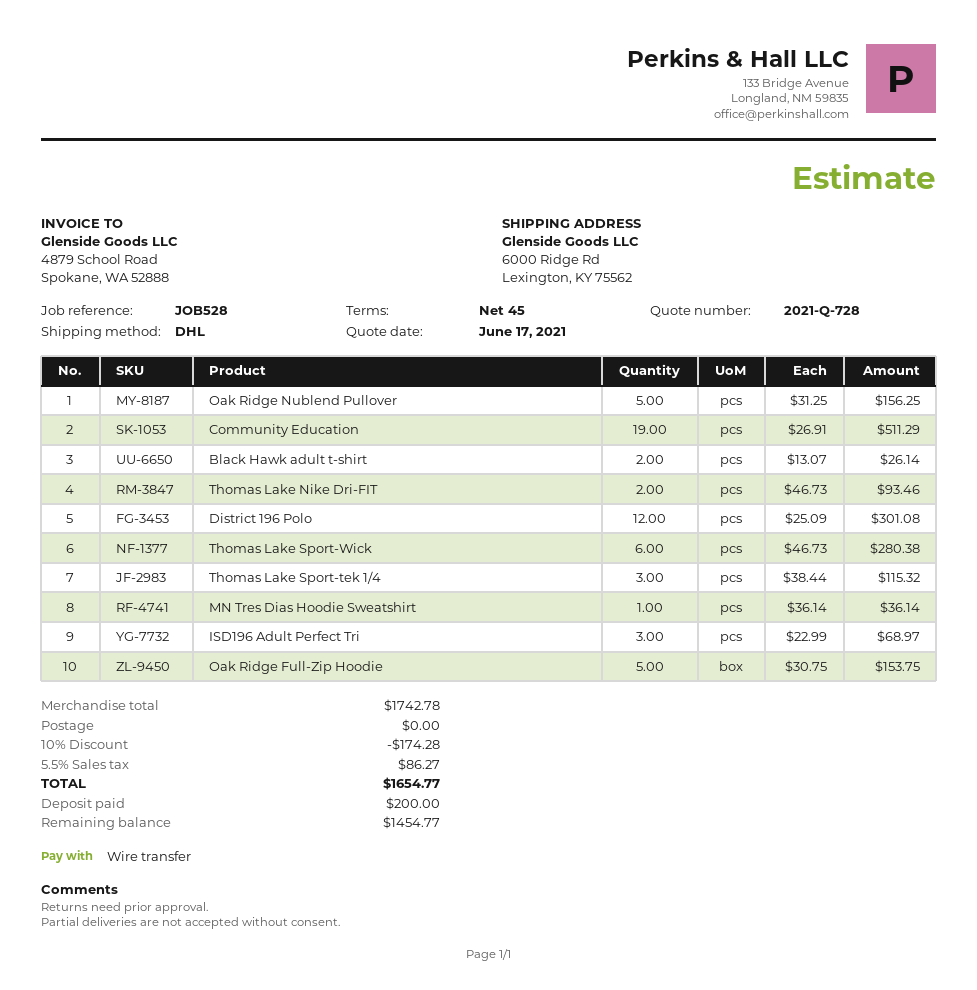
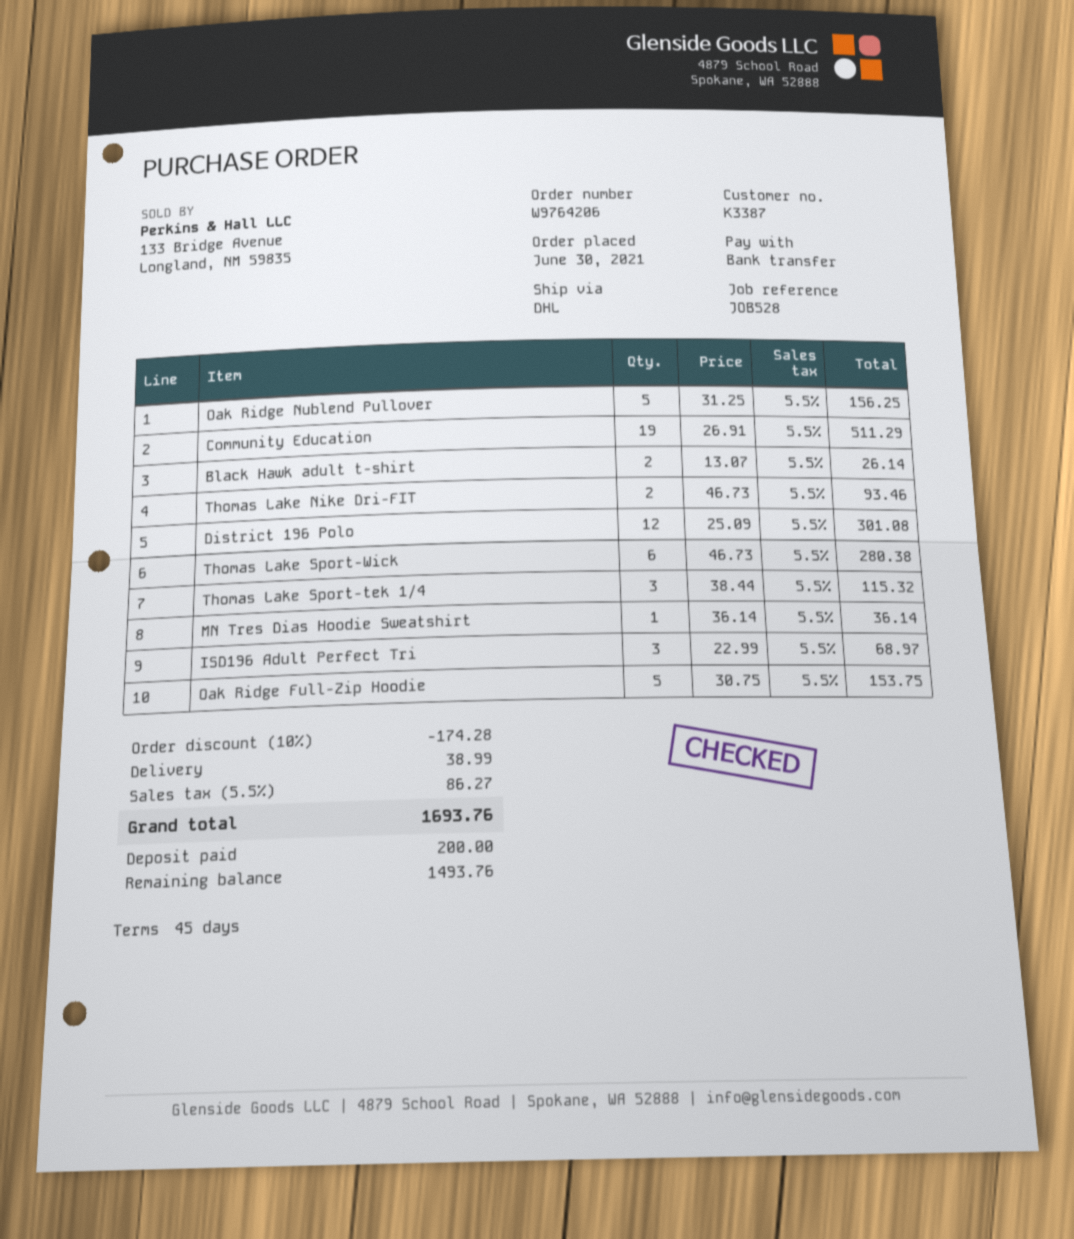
shipping: 0.00 -> 38.99
total: 1654.77 -> 1693.76
balance: 1454.77 -> 1493.76

